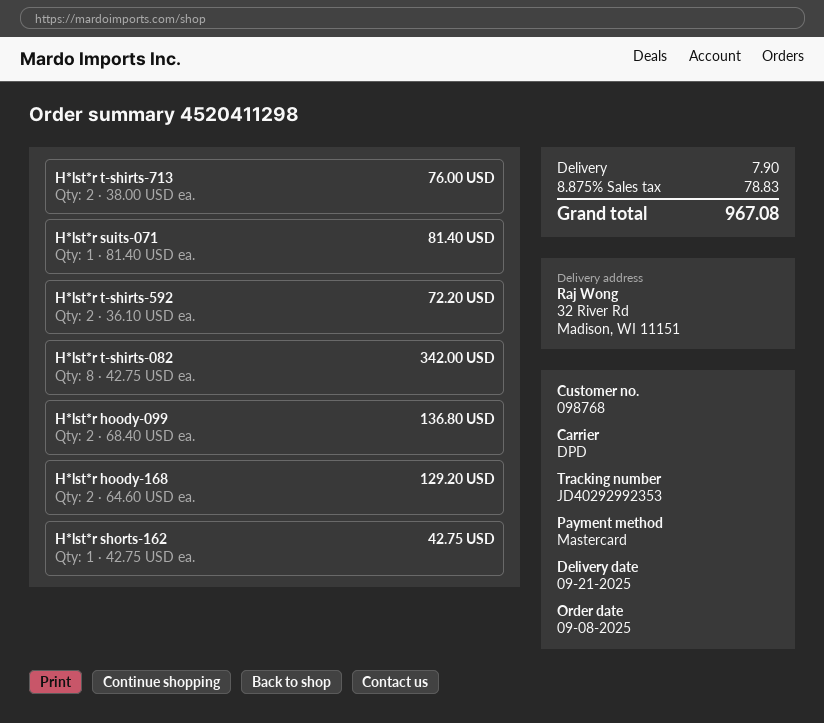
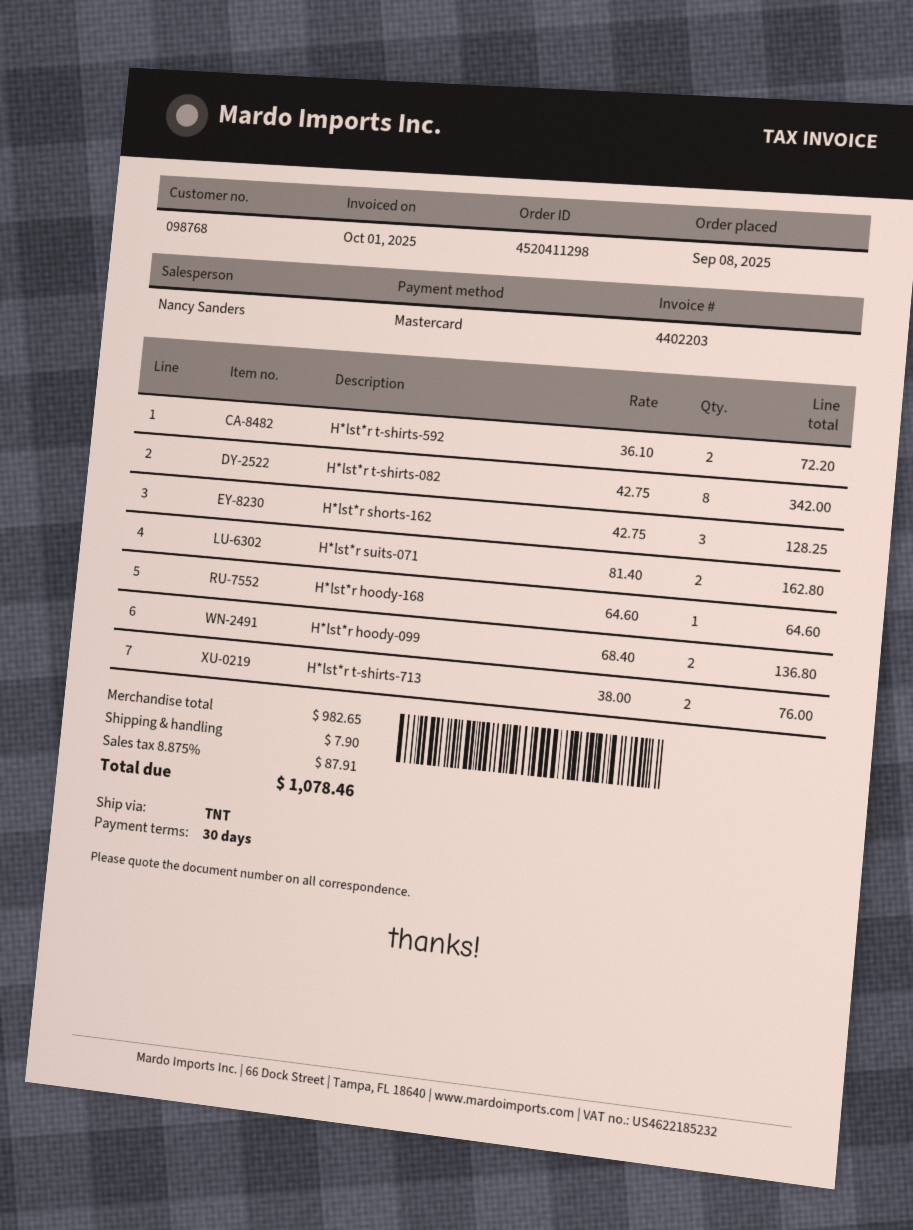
shipping method: DPD -> TNT
H*lst*r suits-071: 1 x 81.40 = 81.40 -> 2 x 81.40 = 162.80
H*lst*r hoody-168: 2 x 64.60 = 129.20 -> 1 x 64.60 = 64.60
H*lst*r shorts-162: 1 x 42.75 = 42.75 -> 3 x 42.75 = 128.25
tax: 8.875% = 78.83 -> 8.875% = 87.91
total: 967.08 -> 1078.46

